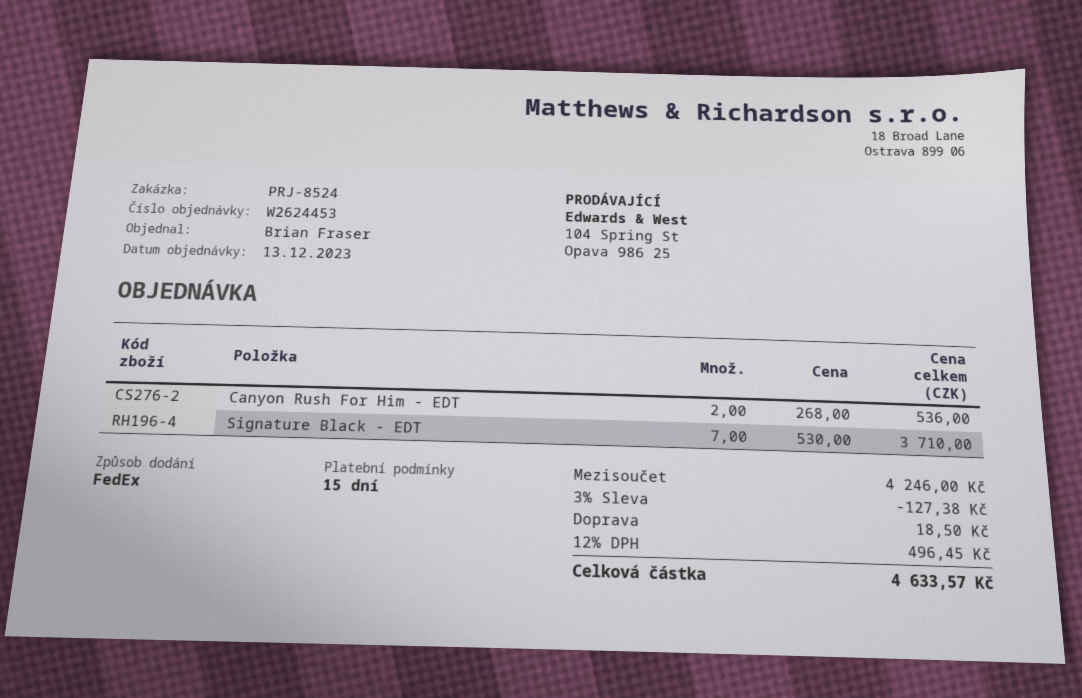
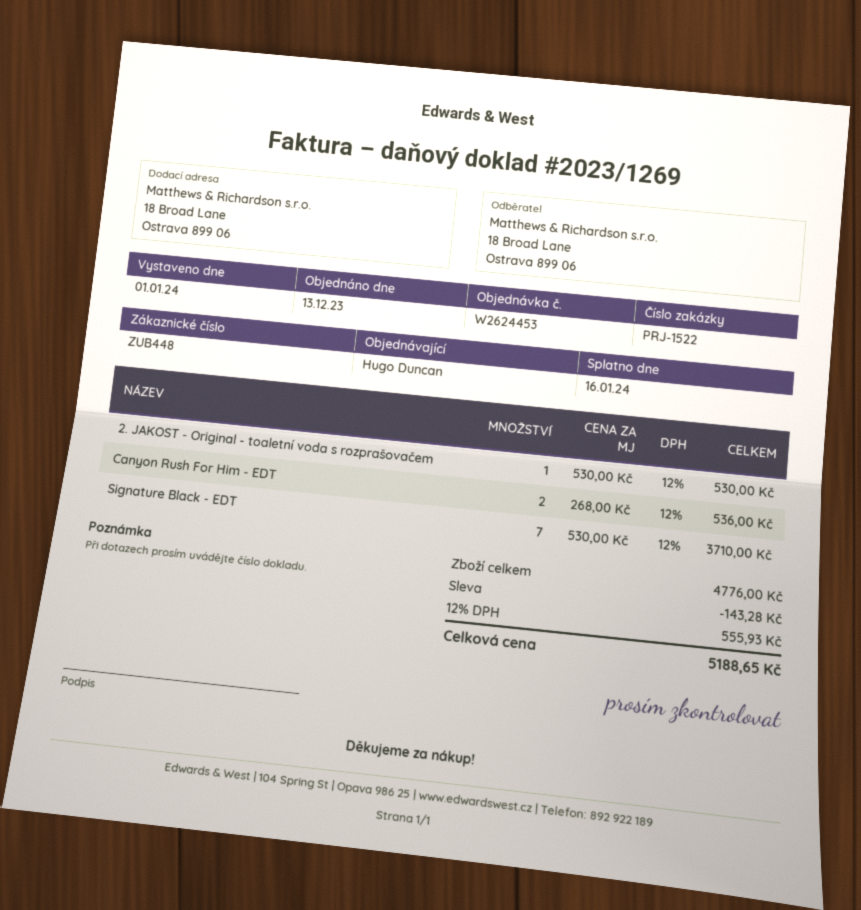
reference: PRJ-8524 -> PRJ-1522
ordered by: Brian Fraser -> Hugo Duncan
2. JAKOST - Original - toaletní voda s rozprašovačem: none -> 1 x 530.00 = 530.00
subtotal: 4246.00 -> 4776.00
discount: 127.38 -> 143.28
shipping: 18.50 -> none
tax: 12% = 496.45 -> 12% = 555.93
total: 4633.57 -> 5188.65

